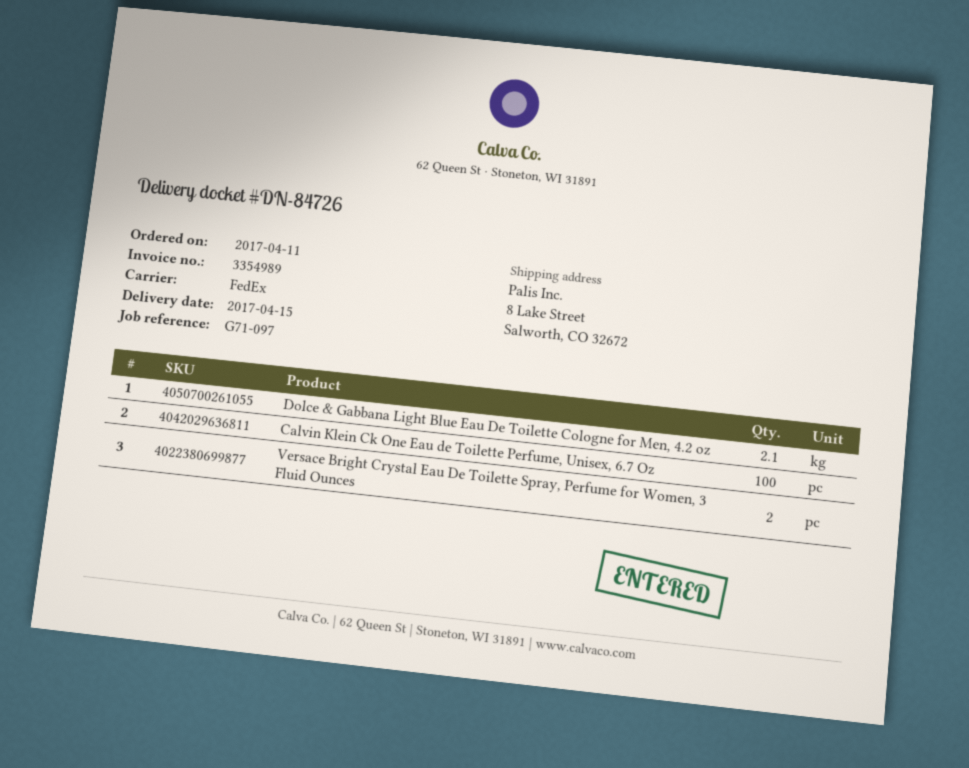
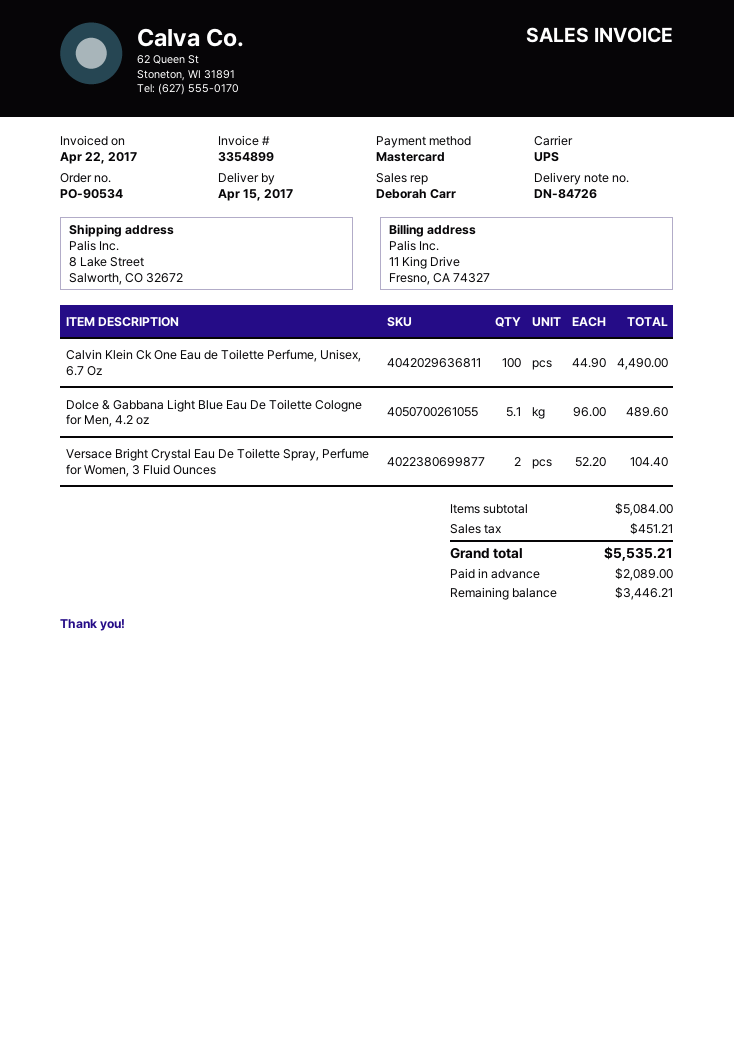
invoice number: 3354989 -> 3354899
shipping method: FedEx -> UPS
Dolce & Gabbana Light Blue Eau De Toilette Cologne for Men, 4.2 oz: 2.1 -> 5.1

